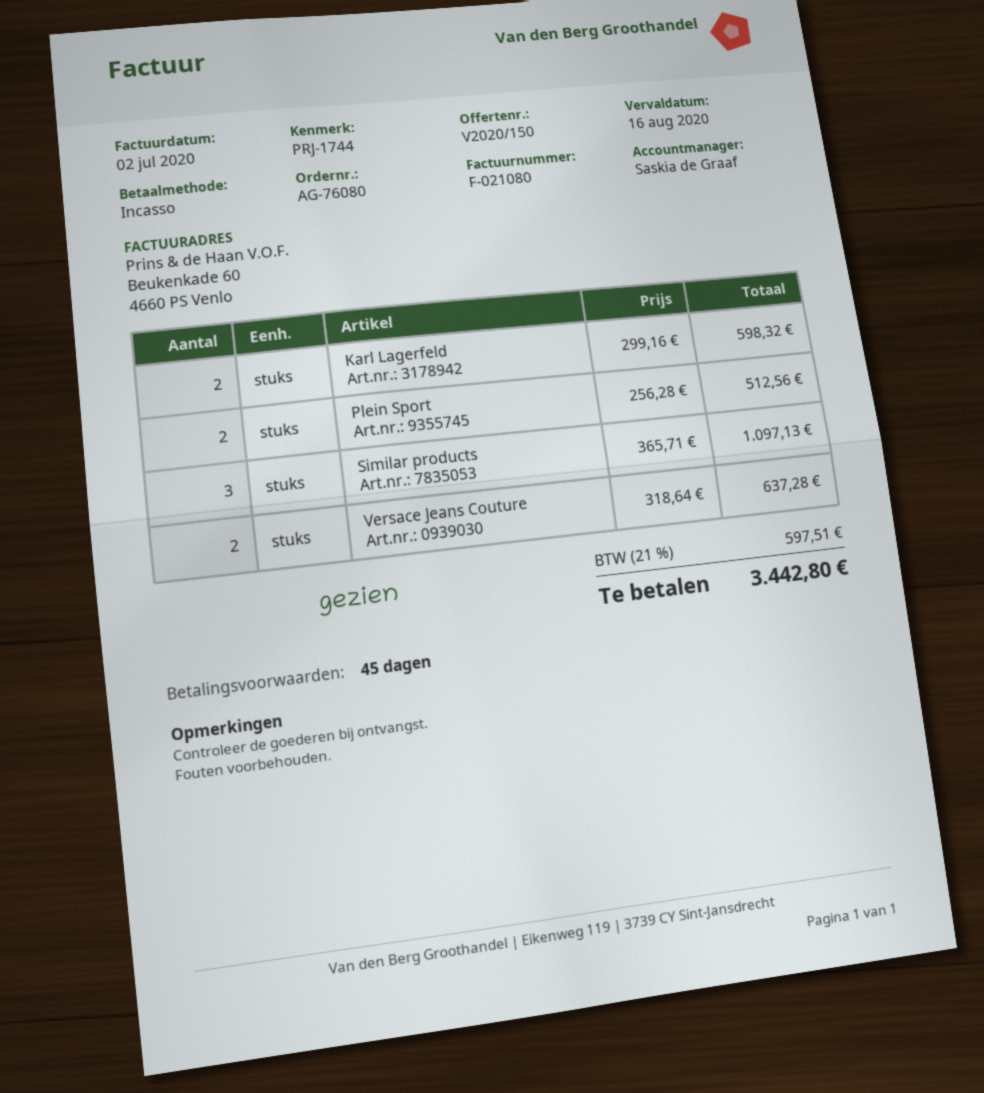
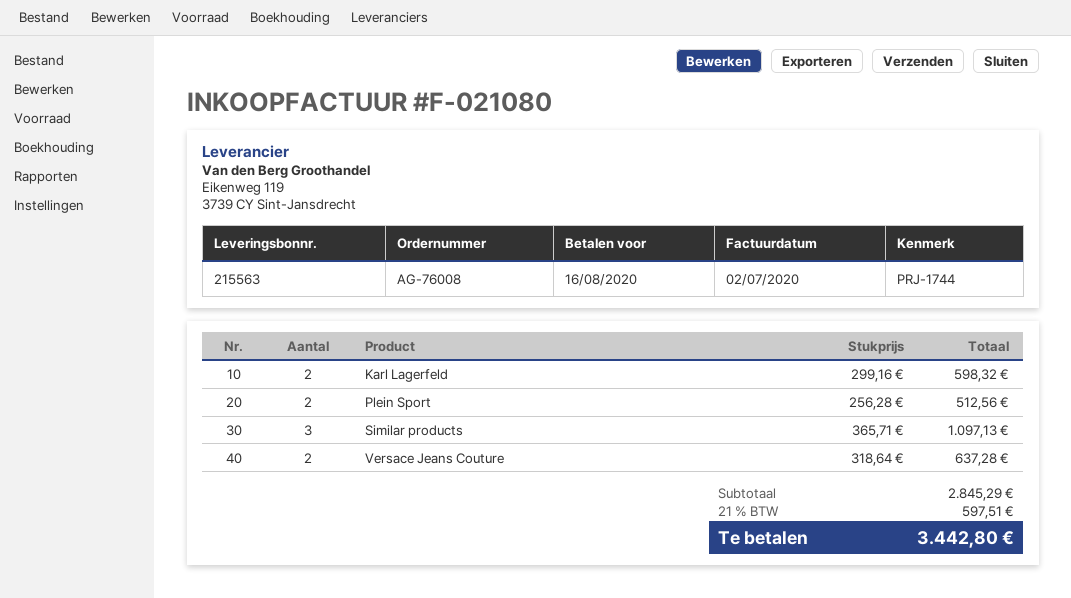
order number: AG-76080 -> AG-76008

